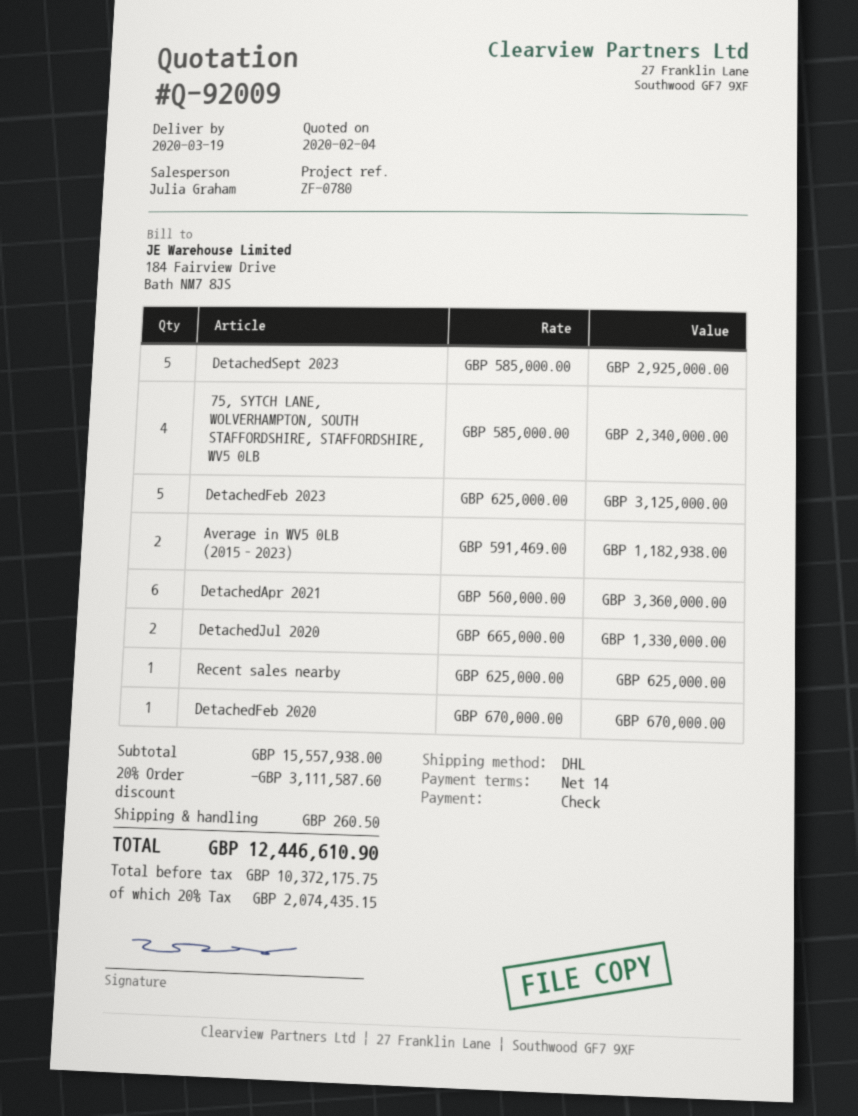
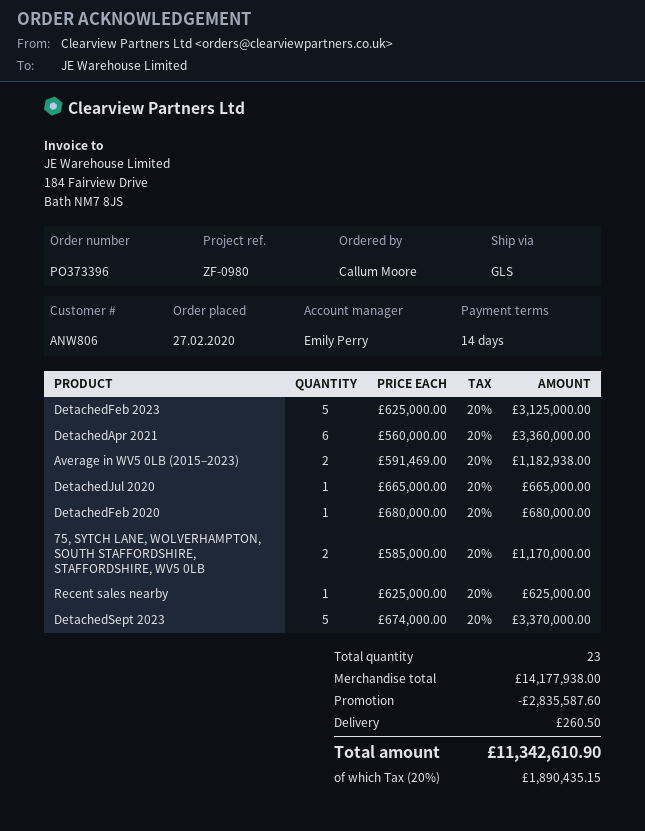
reference: ZF-0780 -> ZF-0980
sales rep: Julia Graham -> Emily Perry
shipping method: DHL -> GLS
DetachedSept 2023: 5 x 585000.00 = 2925000.00 -> 5 x 674000.00 = 3370000.00
75, SYTCH LANE, WOLVERHAMPTON, SOUTH STAFFORDSHIRE, STAFFORDSHIRE, WV5 0LB: 4 x 585000.00 = 2340000.00 -> 2 x 585000.00 = 1170000.00
DetachedJul 2020: 2 x 665000.00 = 1330000.00 -> 1 x 665000.00 = 665000.00
DetachedFeb 2020: 1 x 670000.00 = 670000.00 -> 1 x 680000.00 = 680000.00
subtotal: 15557938.00 -> 14177938.00
discount: 3111587.60 -> 2835587.60
tax: 20% = 2074435.15 -> 20% = 1890435.15
total: 12446610.90 -> 11342610.90

